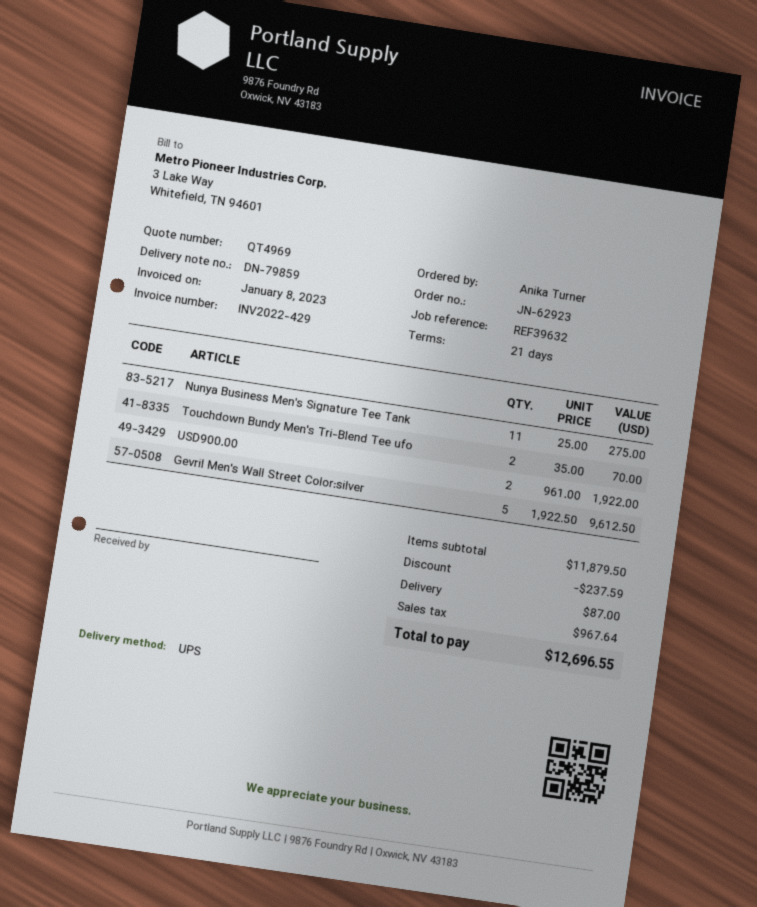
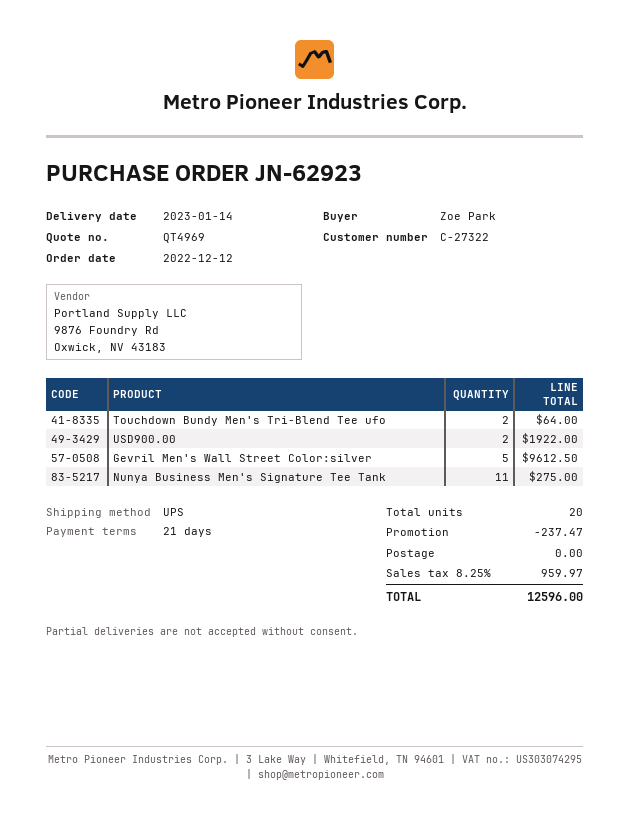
ordered by: Anika Turner -> Zoe Park
Touchdown Bundy Men's Tri-Blend Tee ufo: 2 for 70.00 -> 2 for 64.00
discount: 237.59 -> 237.47
shipping: 87.00 -> 0.00
tax: 967.64 -> 959.97
total: 12696.55 -> 12596.00

